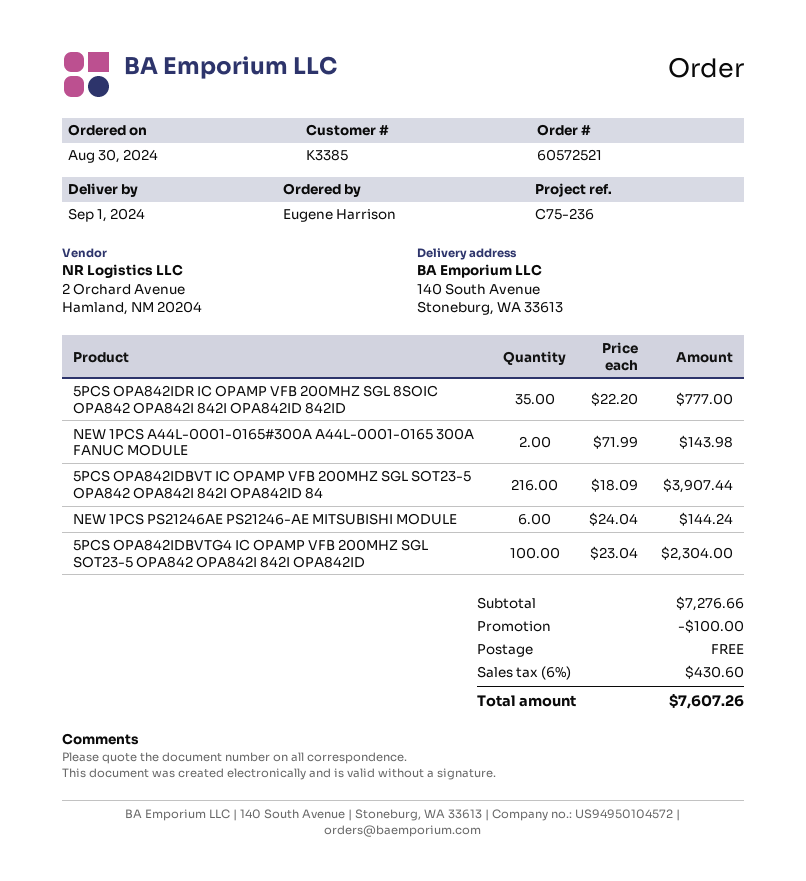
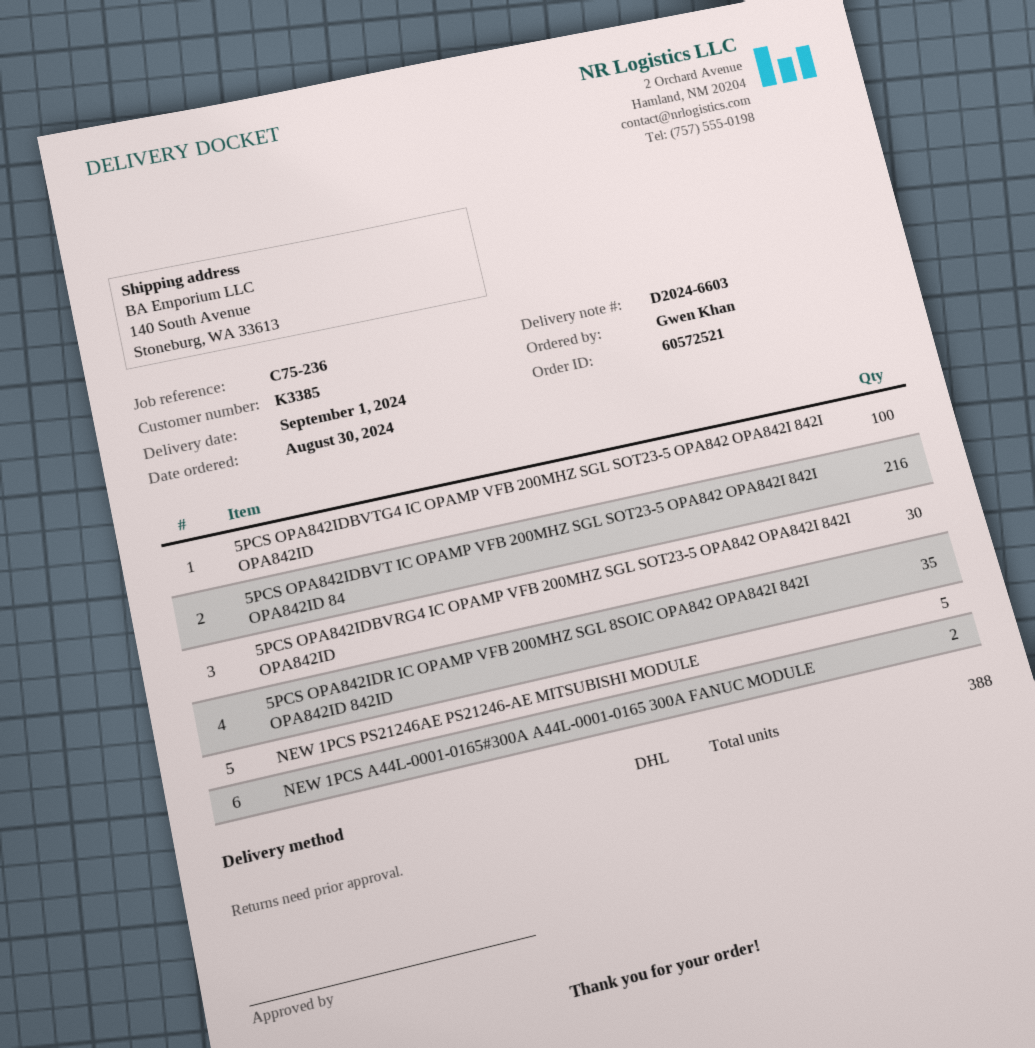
ordered by: Eugene Harrison -> Gwen Khan
NEW 1PCS PS21246AE PS21246-AE MITSUBISHI MODULE: 6 -> 5
5PCS OPA842IDBVRG4 IC OPAMP VFB 200MHZ SGL SOT23-5 OPA842 OPA842I 842I OPA842ID: none -> 30

